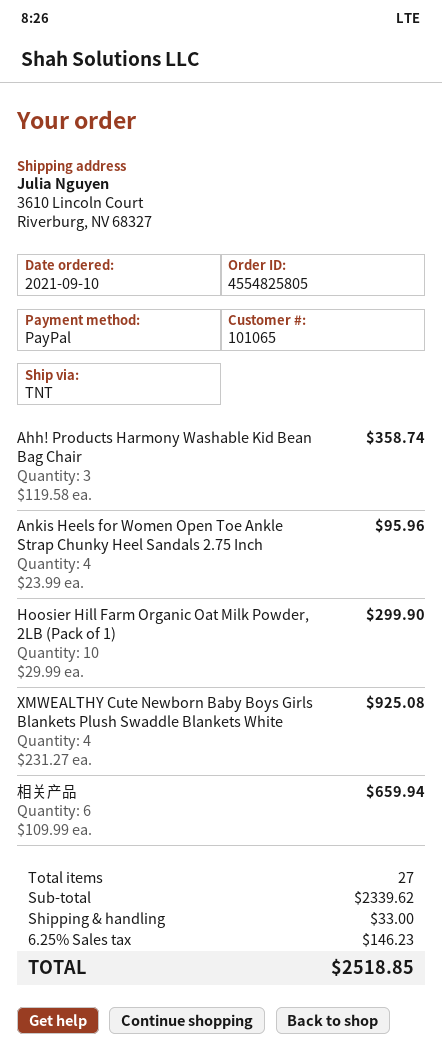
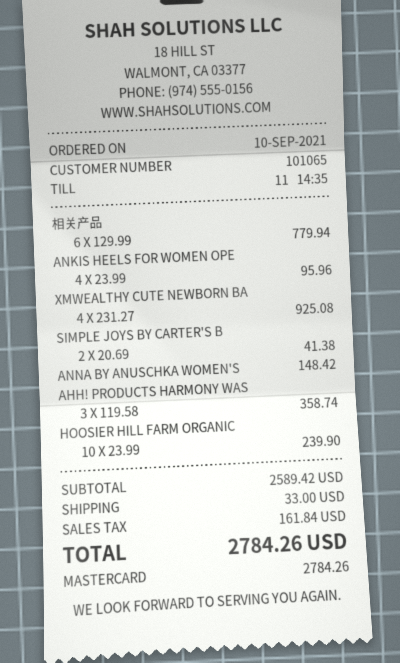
payment method: PayPal -> Mastercard
Hoosier Hill Farm Organic Oat Milk Powder, 2LB (Pack of 1): 10 x 29.99 = 299.90 -> 10 x 23.99 = 239.90
相关产品: 6 x 109.99 = 659.94 -> 6 x 129.99 = 779.94
SIMPLE JOYS BY CARTER'S B: none -> 2 x 20.69 = 41.38
ANNA BY ANUSCHKA WOMEN'S: none -> 1 x 148.42 = 148.42
subtotal: 2339.62 -> 2589.42
tax: 146.23 -> 161.84
total: 2518.85 -> 2784.26

